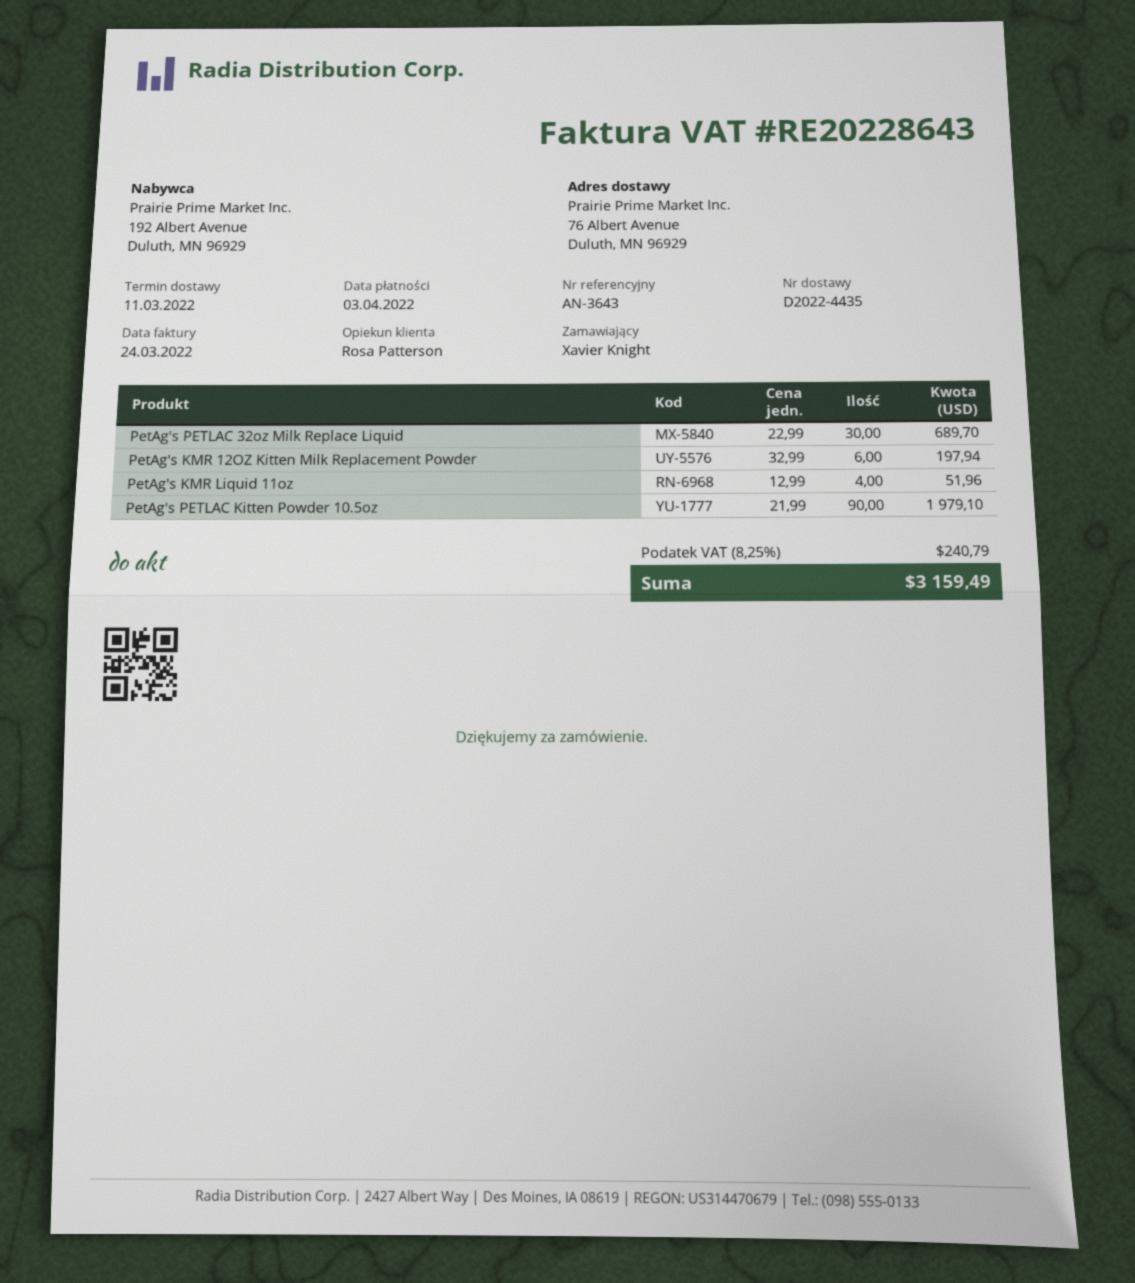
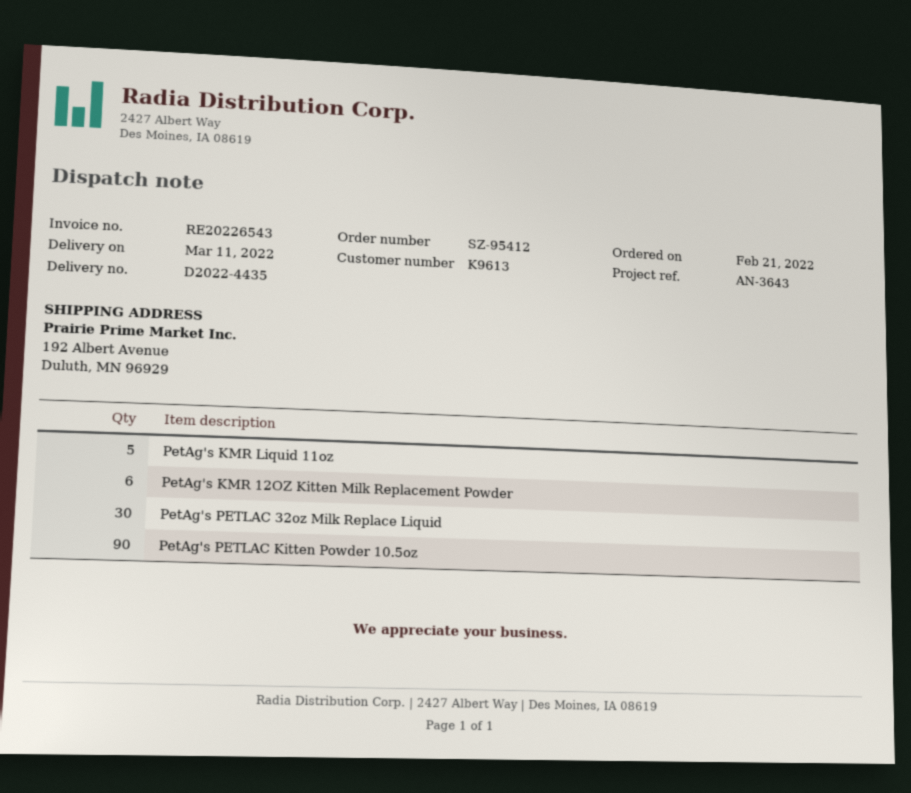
invoice number: RE20228643 -> RE20226543
ship to: 76 Albert Avenue, Duluth, MN 96929 -> 192 Albert Avenue, Duluth, MN 96929
PetAg's KMR Liquid 11oz: 4 -> 5

